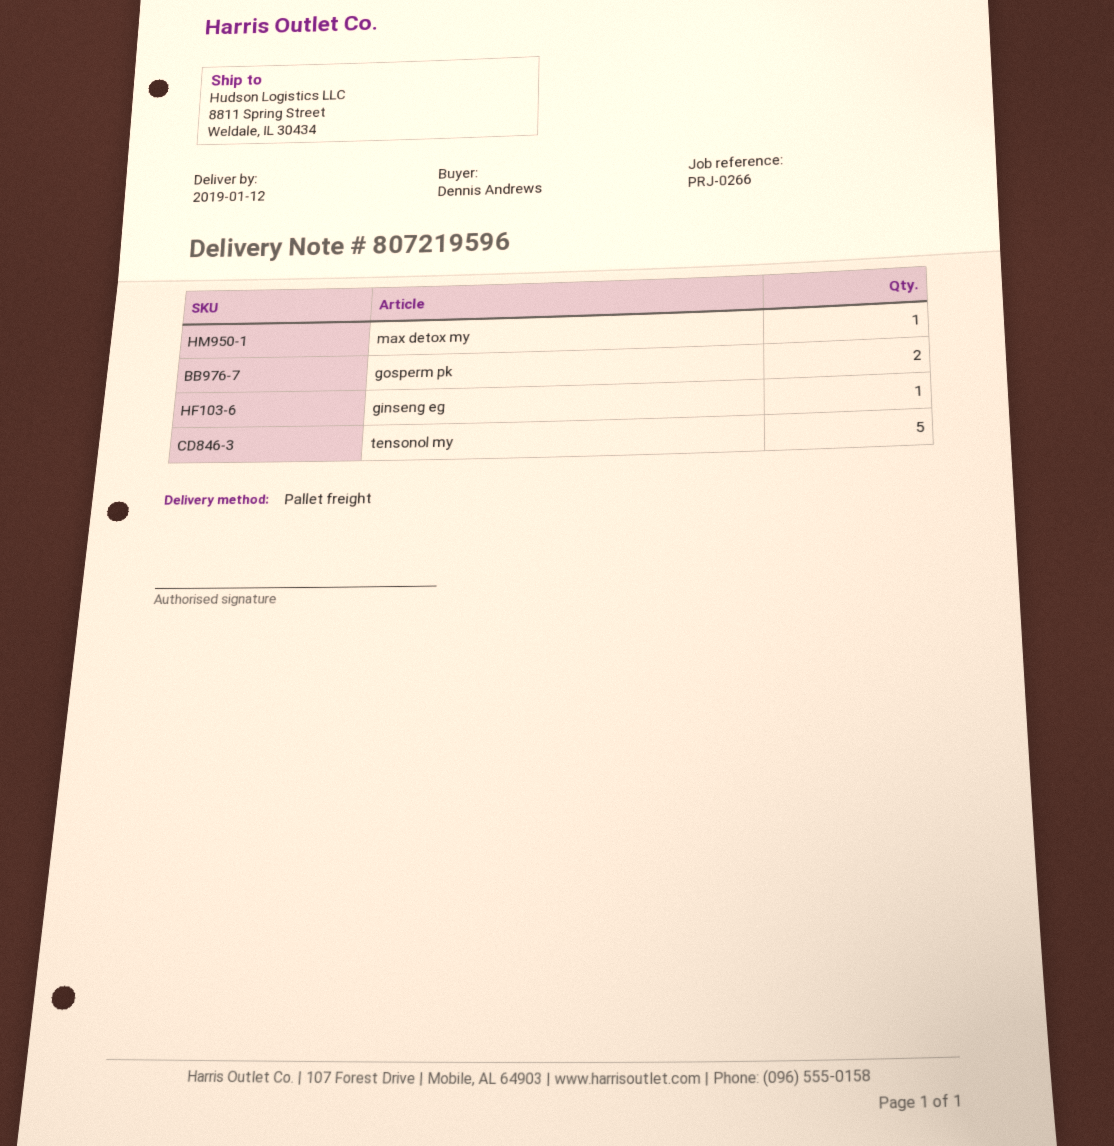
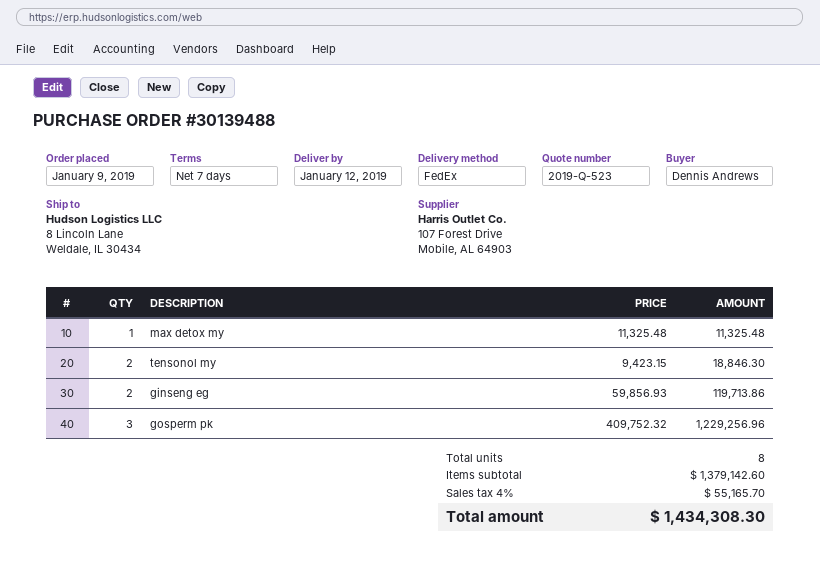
shipping method: pallet freight -> FedEx
ship to: 8811 Spring Street, Weldale, IL 30434 -> 8 Lincoln Lane, Weldale, IL 30434
gosperm pk: 2 -> 3
ginseng eg: 1 -> 2
tensonol my: 5 -> 2

